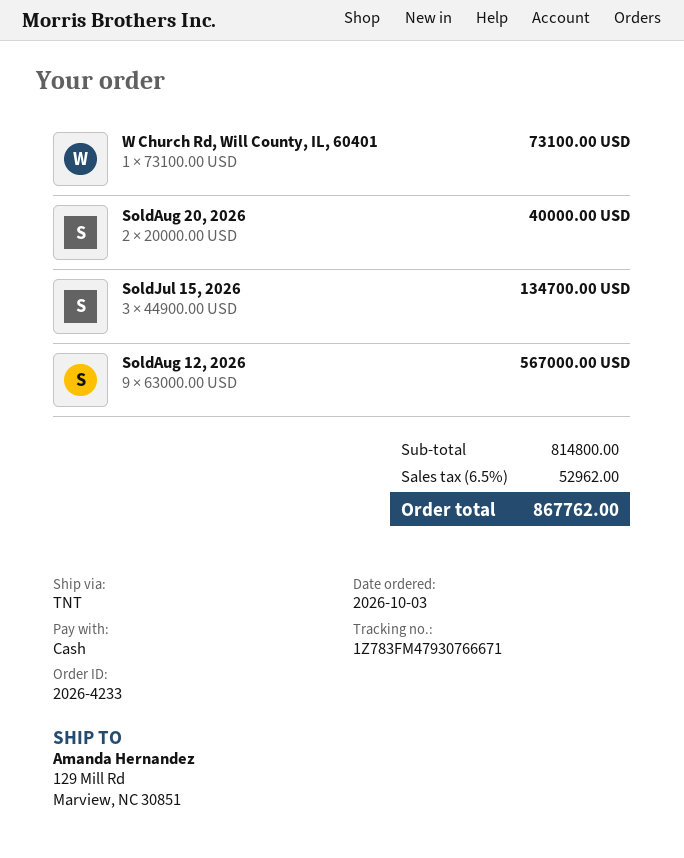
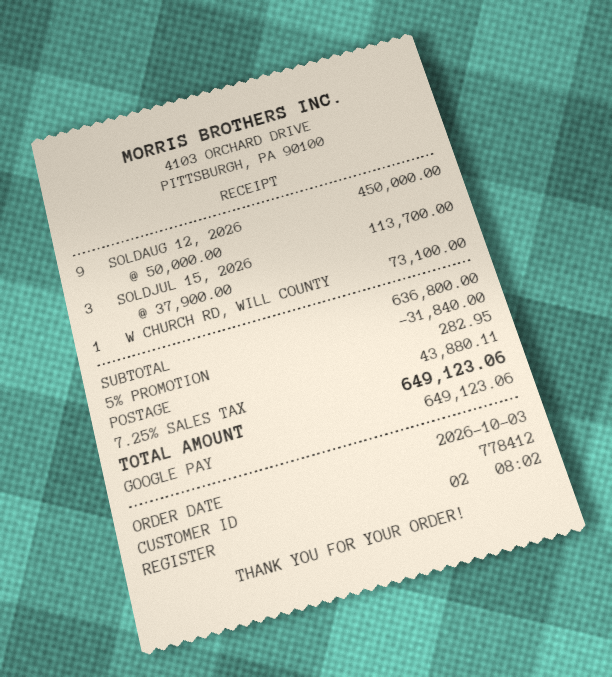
payment method: cash -> Google Pay
SoldAug 20, 2026: 2 x 20000.00 = 40000.00 -> none
SoldJul 15, 2026: 3 x 44900.00 = 134700.00 -> 3 x 37900.00 = 113700.00
SoldAug 12, 2026: 9 x 63000.00 = 567000.00 -> 9 x 50000.00 = 450000.00
subtotal: 814800.00 -> 636800.00
discount: none -> 5% = 31840.00
shipping: none -> 282.95
tax: 6.5% = 52962.00 -> 7.25% = 43880.11
total: 867762.00 -> 649123.06

